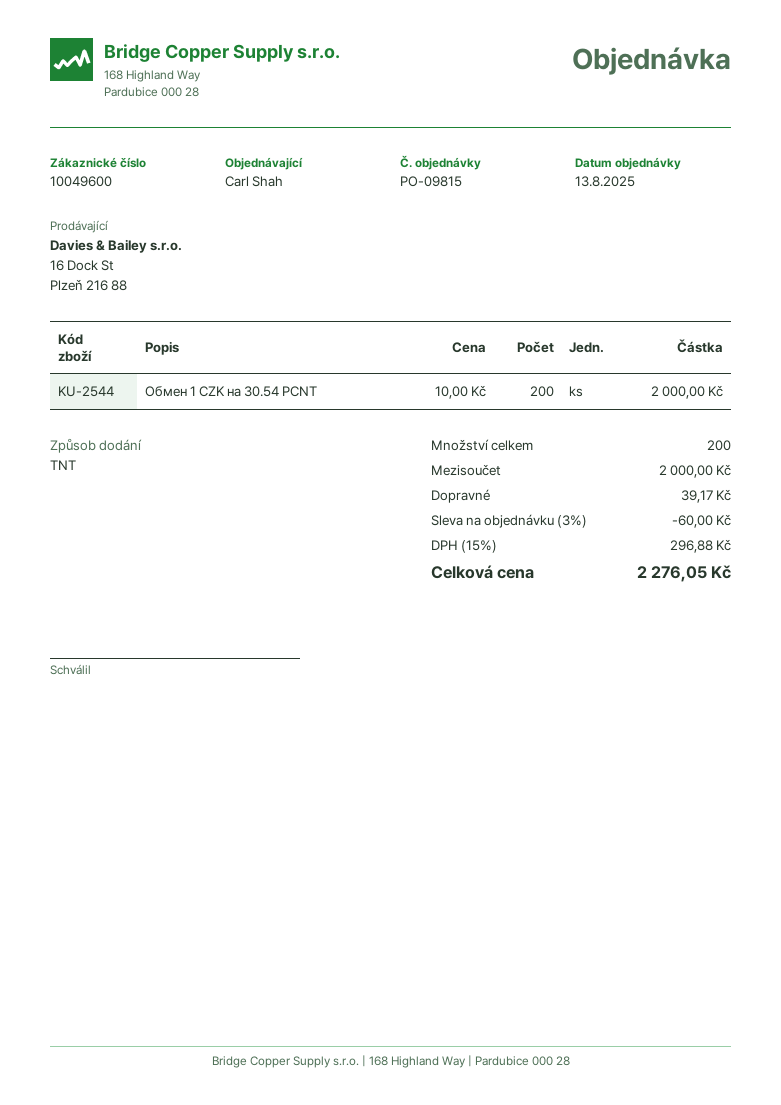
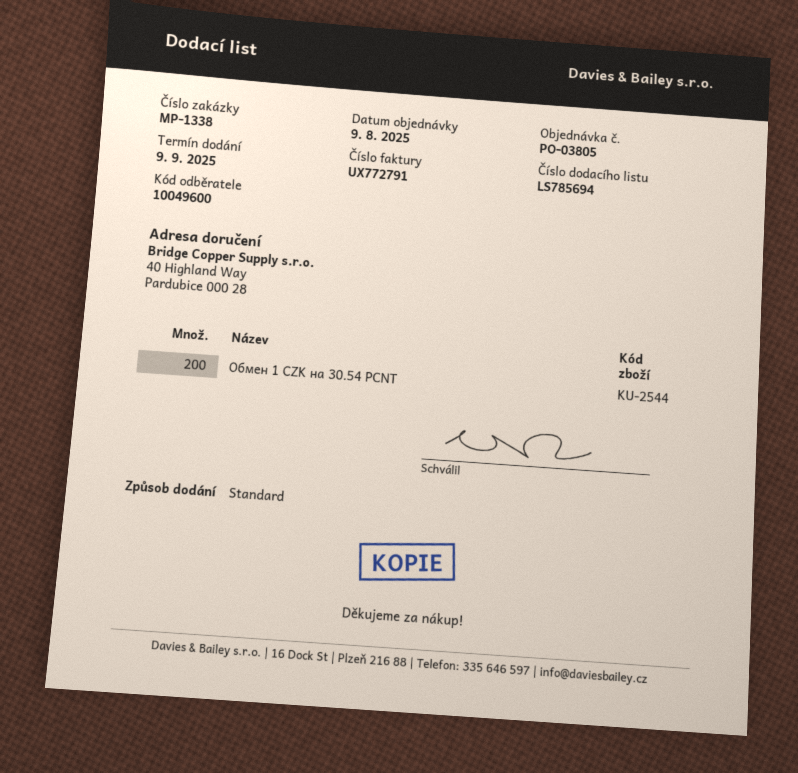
order number: PO-09815 -> PO-03805
order date: 2025-08-13 -> 2025-08-09
shipping method: TNT -> standard

